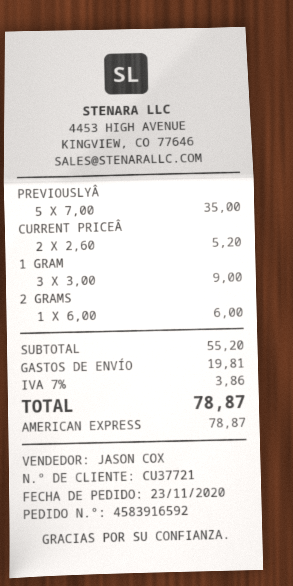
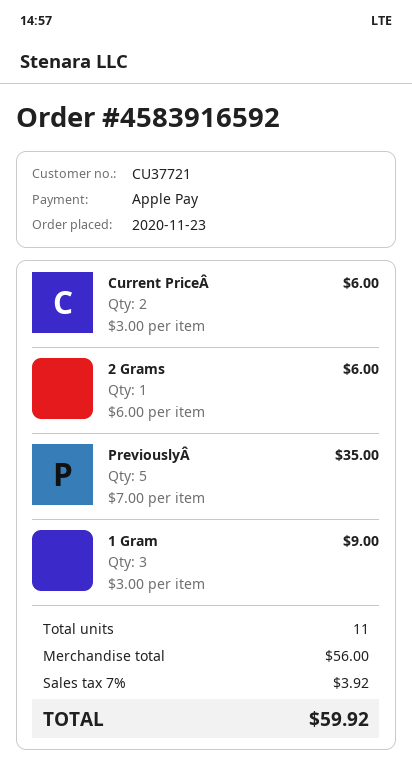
payment method: American Express -> Apple Pay
CURRENT PRICEÂ: 2 x 2.60 = 5.20 -> 2 x 3.00 = 6.00
subtotal: 55.20 -> 56.00
shipping: 19.81 -> none
tax: 7% = 3.86 -> 7% = 3.92
total: 78.87 -> 59.92

